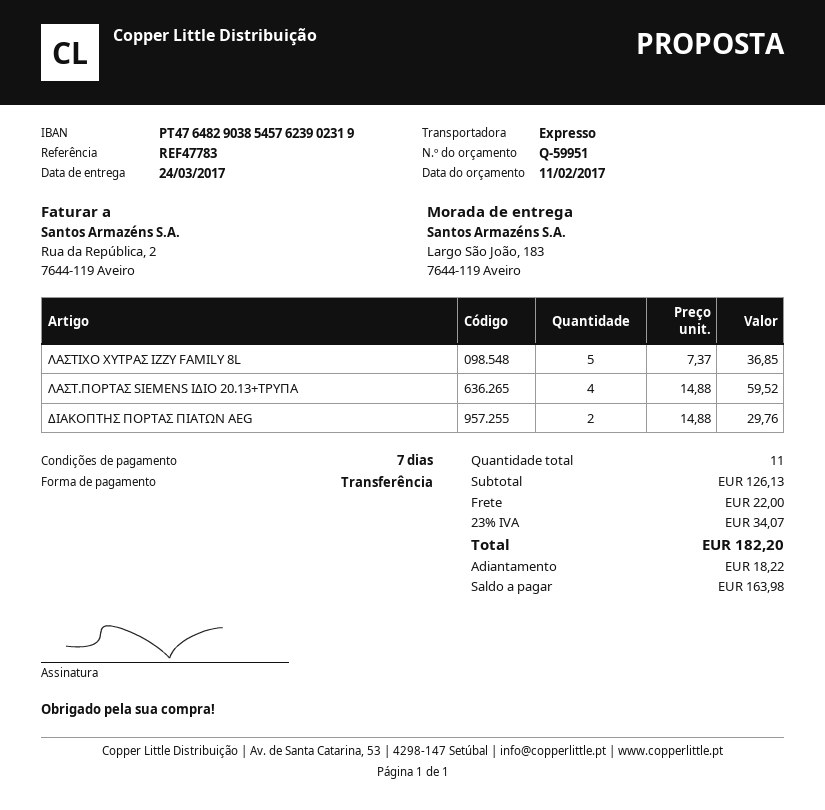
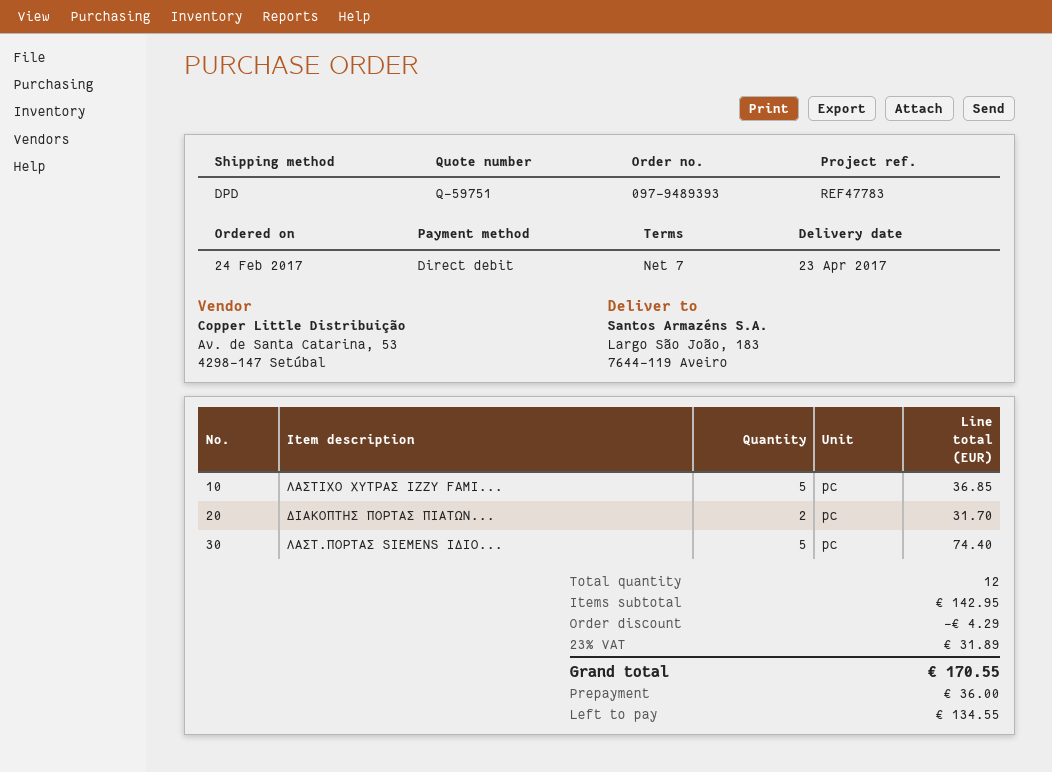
quote number: Q-59951 -> Q-59751
delivery date: 2017-03-24 -> 2017-04-23
payment method: bank transfer -> direct debit
shipping method: express -> DPD
ΛΑΣΤ.ΠΟΡΤΑΣ SIEMENS ΙΔΙΟ 20.13+ΤΡΥΠΑ: 4 for 59.52 -> 5 for 74.40
ΔΙΑΚΟΠΤΗΣ ΠΟΡΤΑΣ ΠΙΑΤΩΝ AEG: 2 for 29.76 -> 2 for 31.70
total quantity: 11 -> 12
subtotal: 126.13 -> 142.95
discount: none -> 4.29
shipping: 22.00 -> none
tax: 23% = 34.07 -> 23% = 31.89
total: 182.20 -> 170.55
deposit: 18.22 -> 36.00
balance: 163.98 -> 134.55

